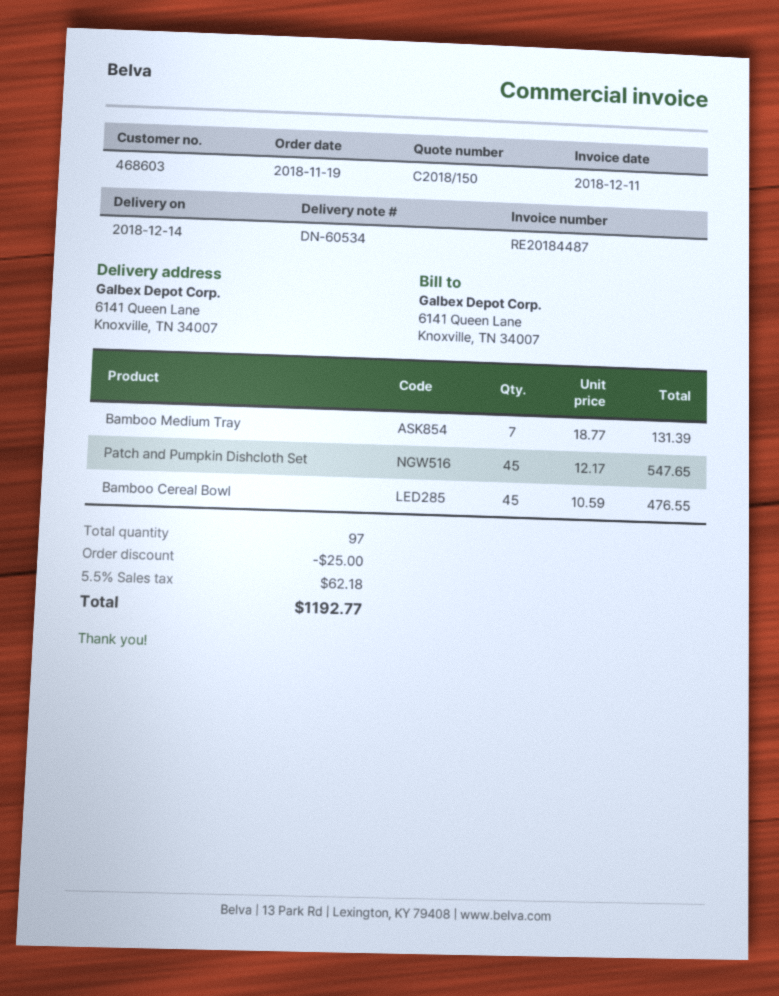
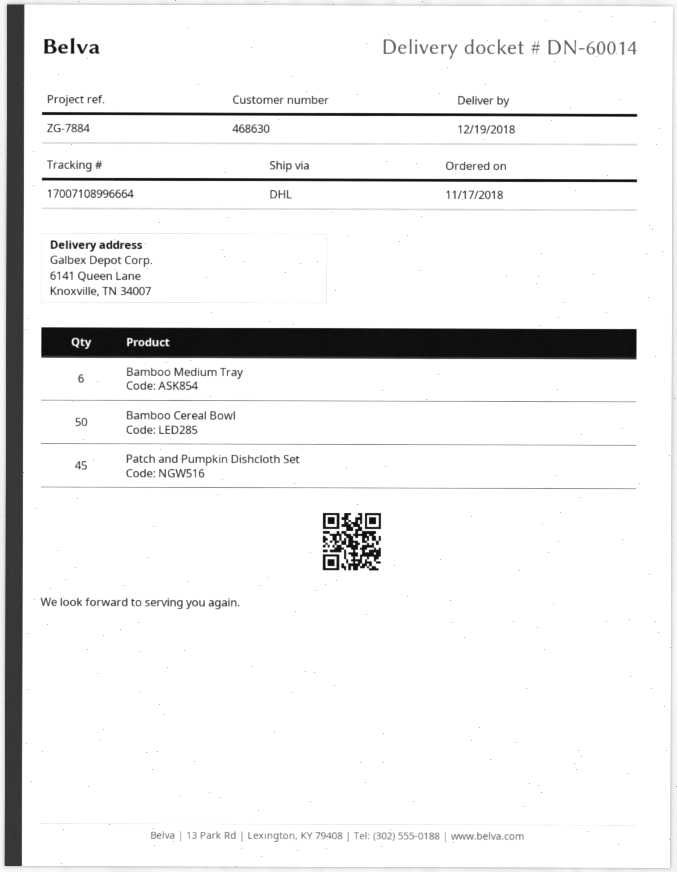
order date: 2018-11-19 -> 2018-11-17
delivery note number: DN-60534 -> DN-60014
delivery date: 2018-12-14 -> 2018-12-19
customer number: 468603 -> 468630
Bamboo Medium Tray: 7 -> 6
Bamboo Cereal Bowl: 45 -> 50

